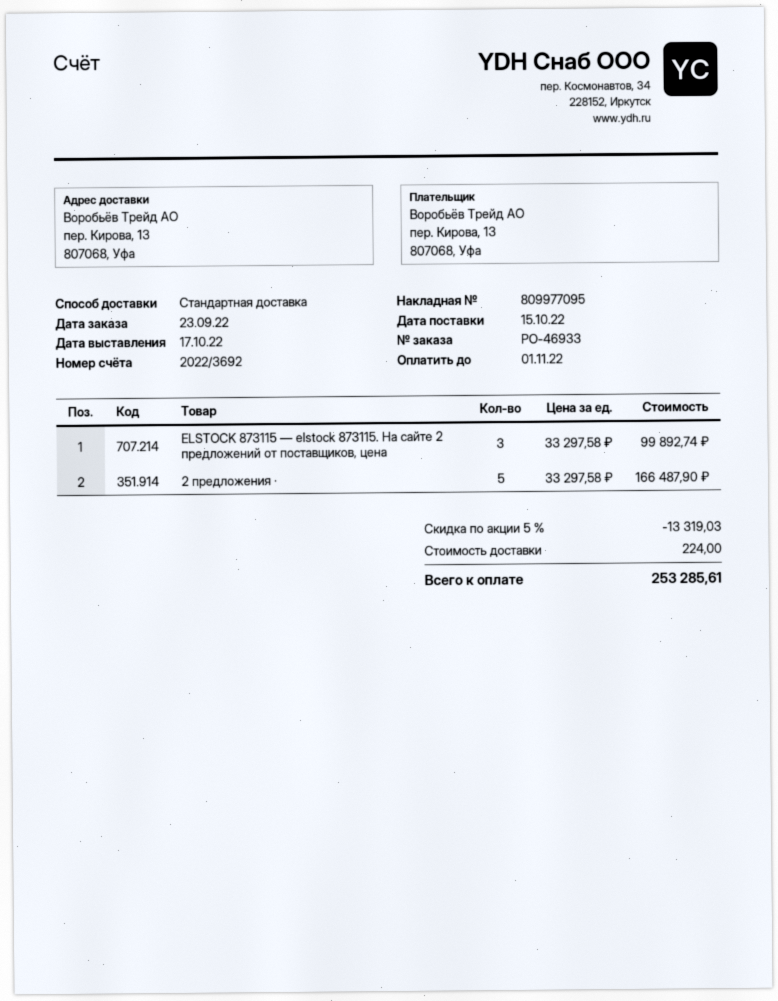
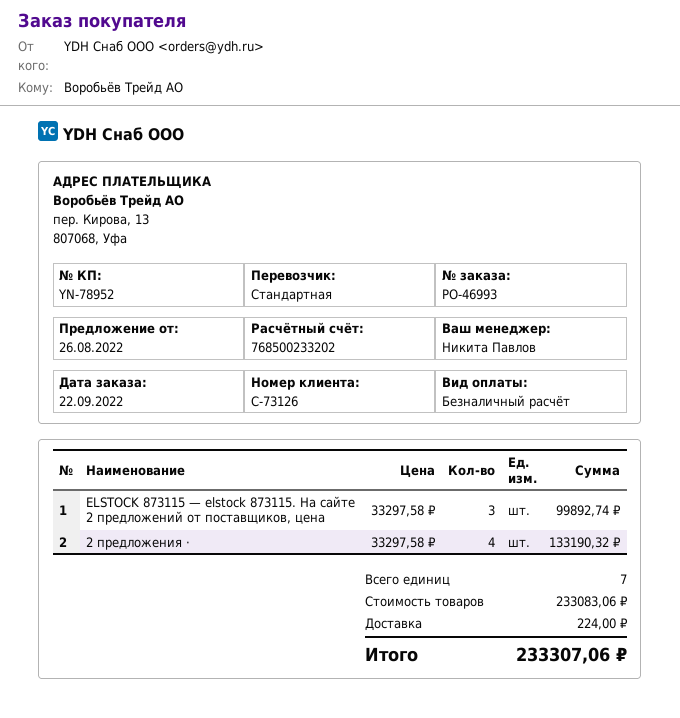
order number: PO-46933 -> PO-46993
order date: 2022-09-23 -> 2022-09-22
2 предложения ·: 5 x 33297.58 = 166487.90 -> 4 x 33297.58 = 133190.32
discount: 5% = 13319.03 -> none
total: 253285.61 -> 233307.06

